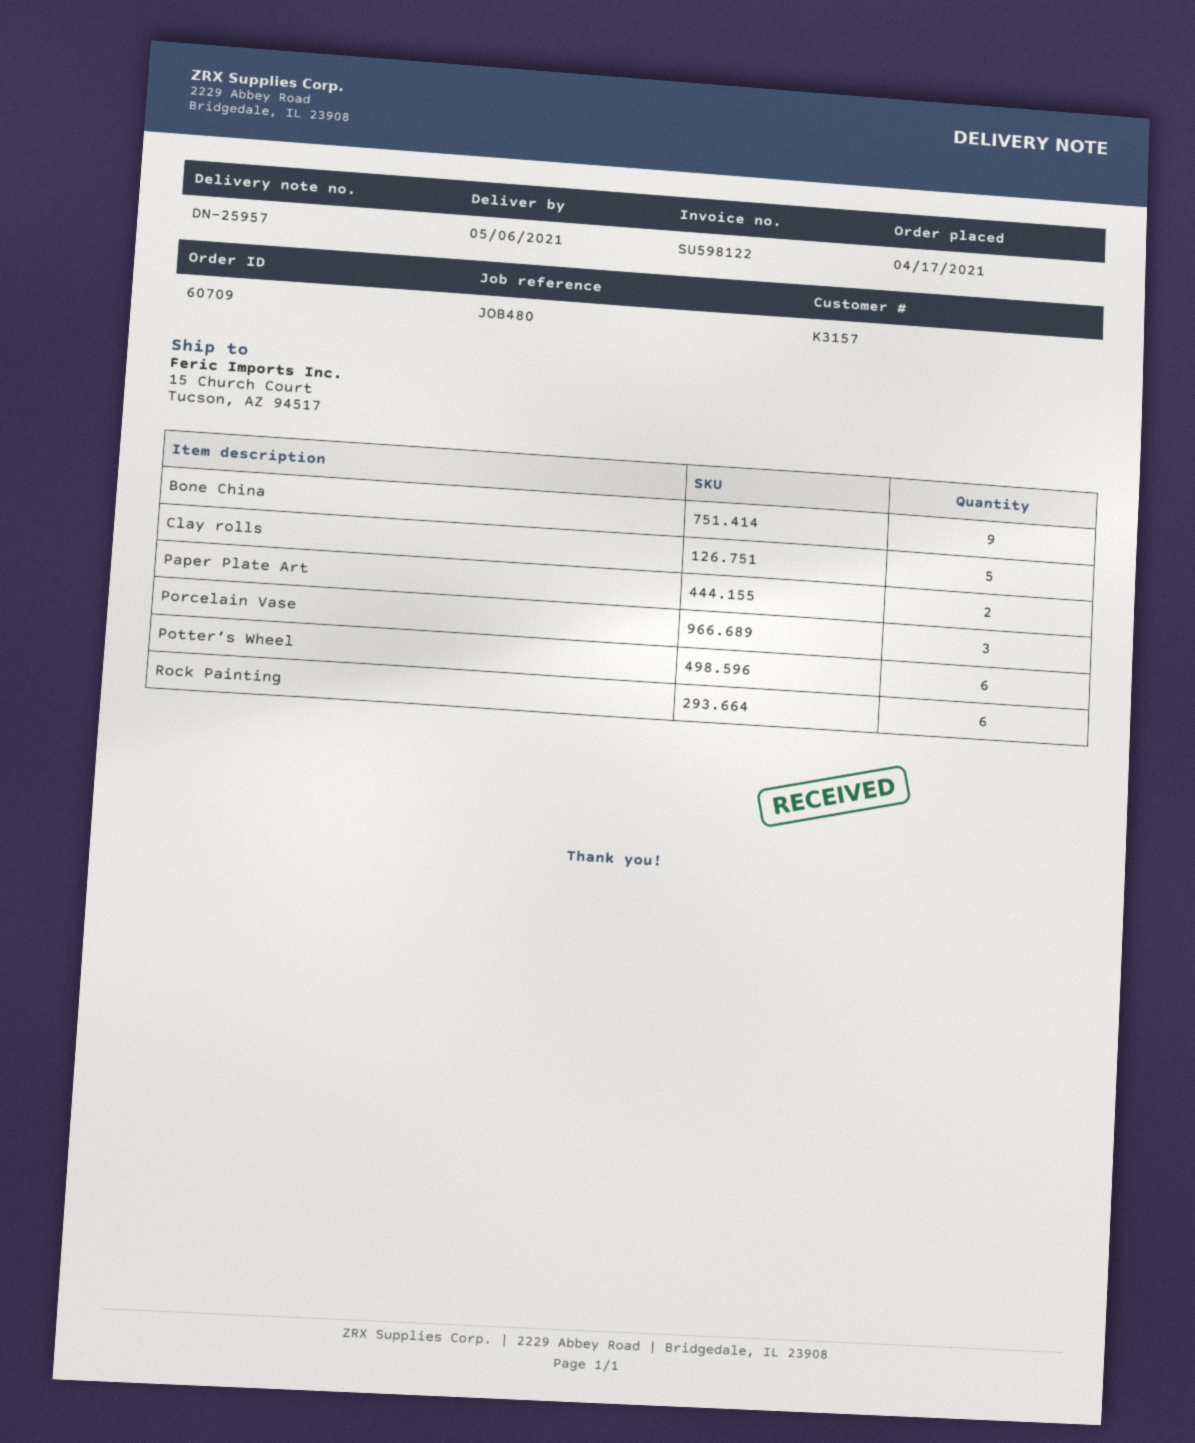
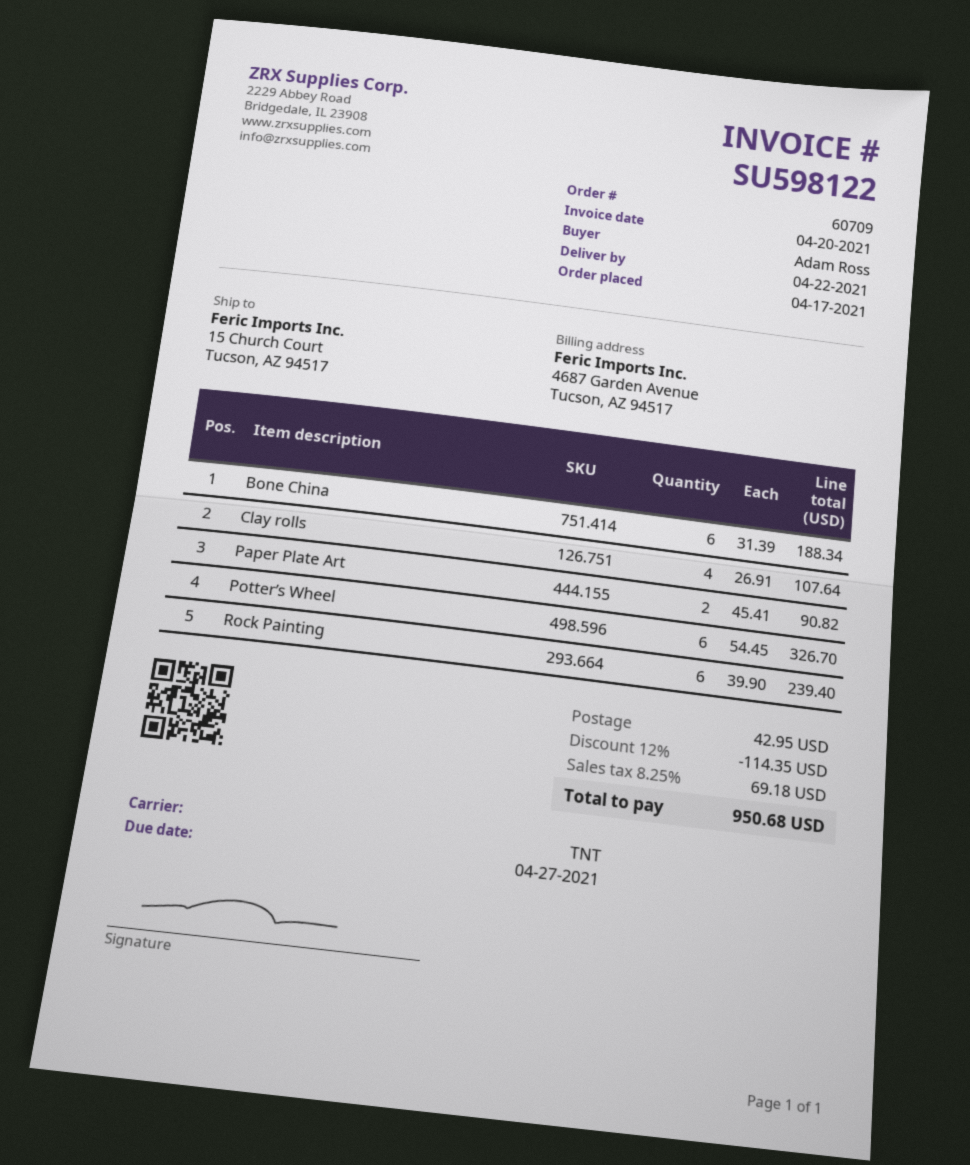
delivery date: 2021-05-06 -> 2021-04-22
Bone China: 9 -> 6
Clay rolls: 5 -> 4
Porcelain Vase: 3 -> none

